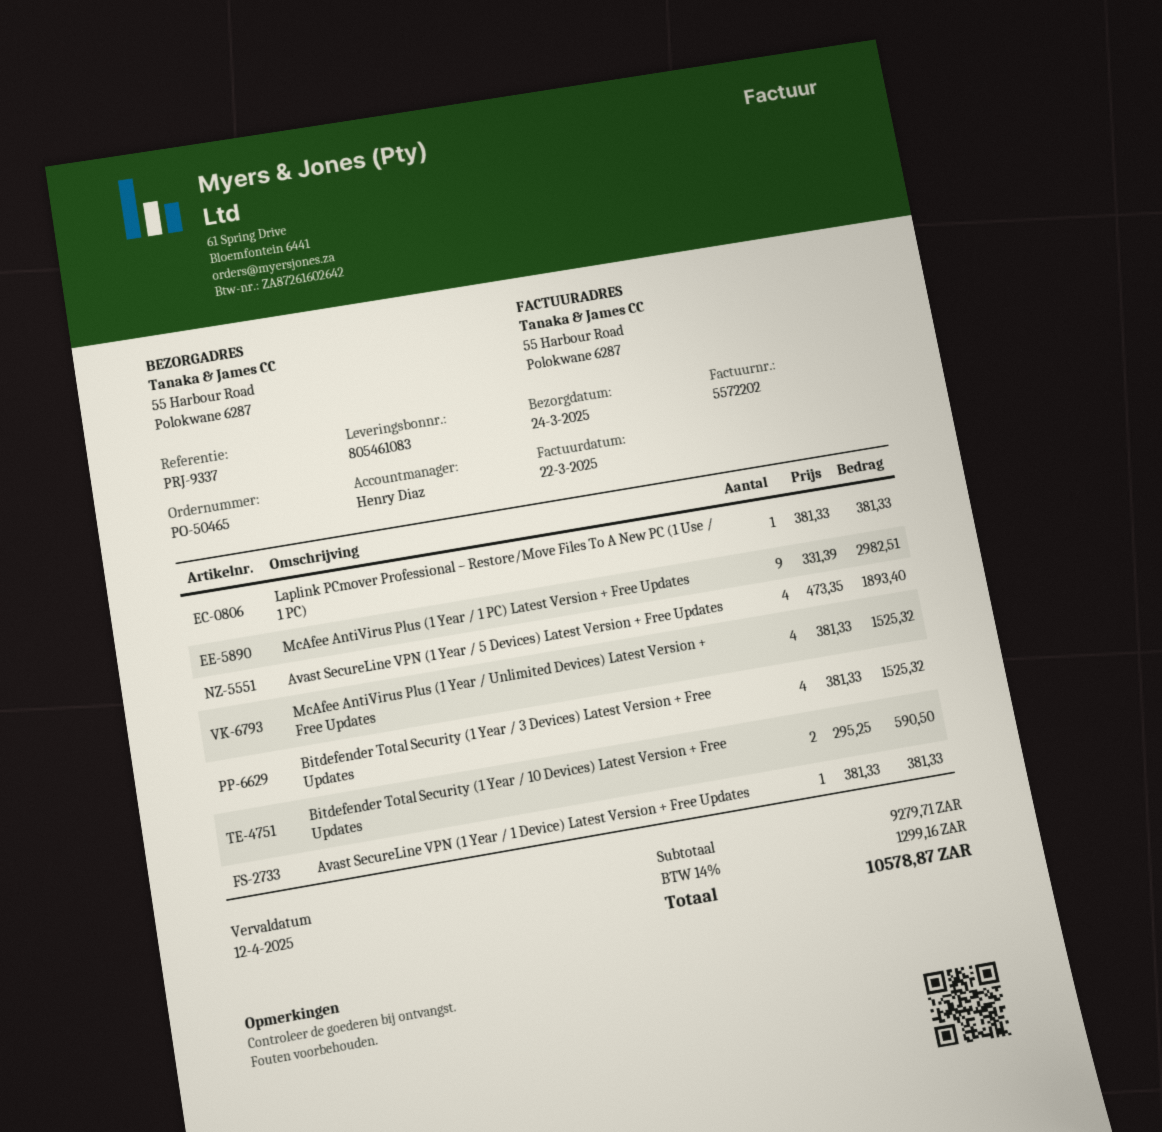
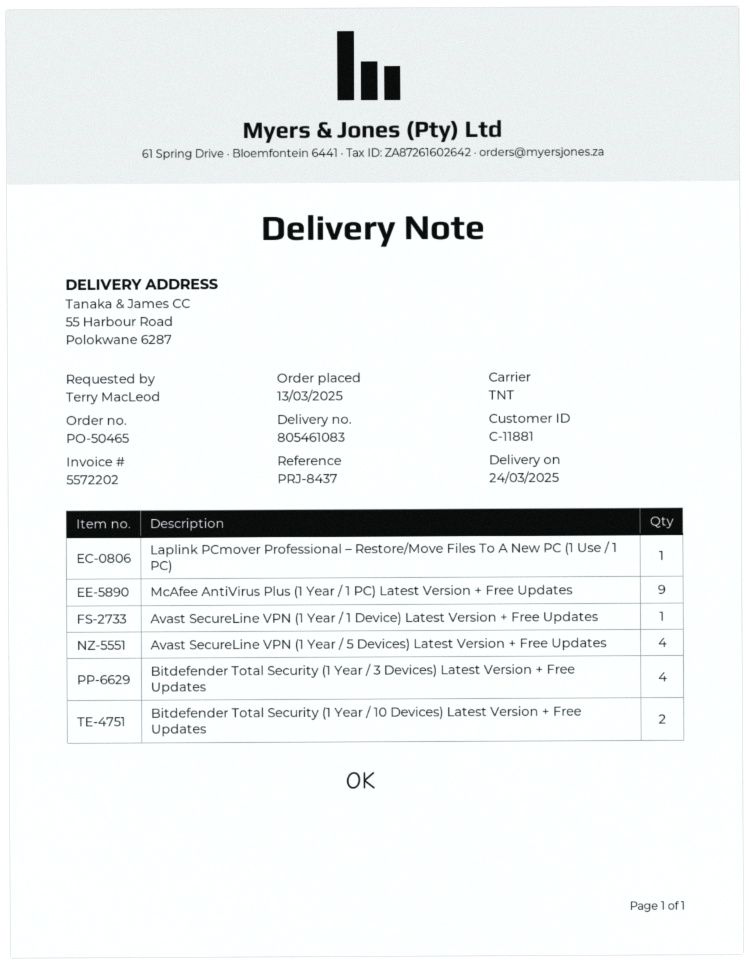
reference: PRJ-9337 -> PRJ-8437
McAfee AntiVirus Plus (1 Year / Unlimited Devices) Latest Version + Free Updates: 4 -> none

